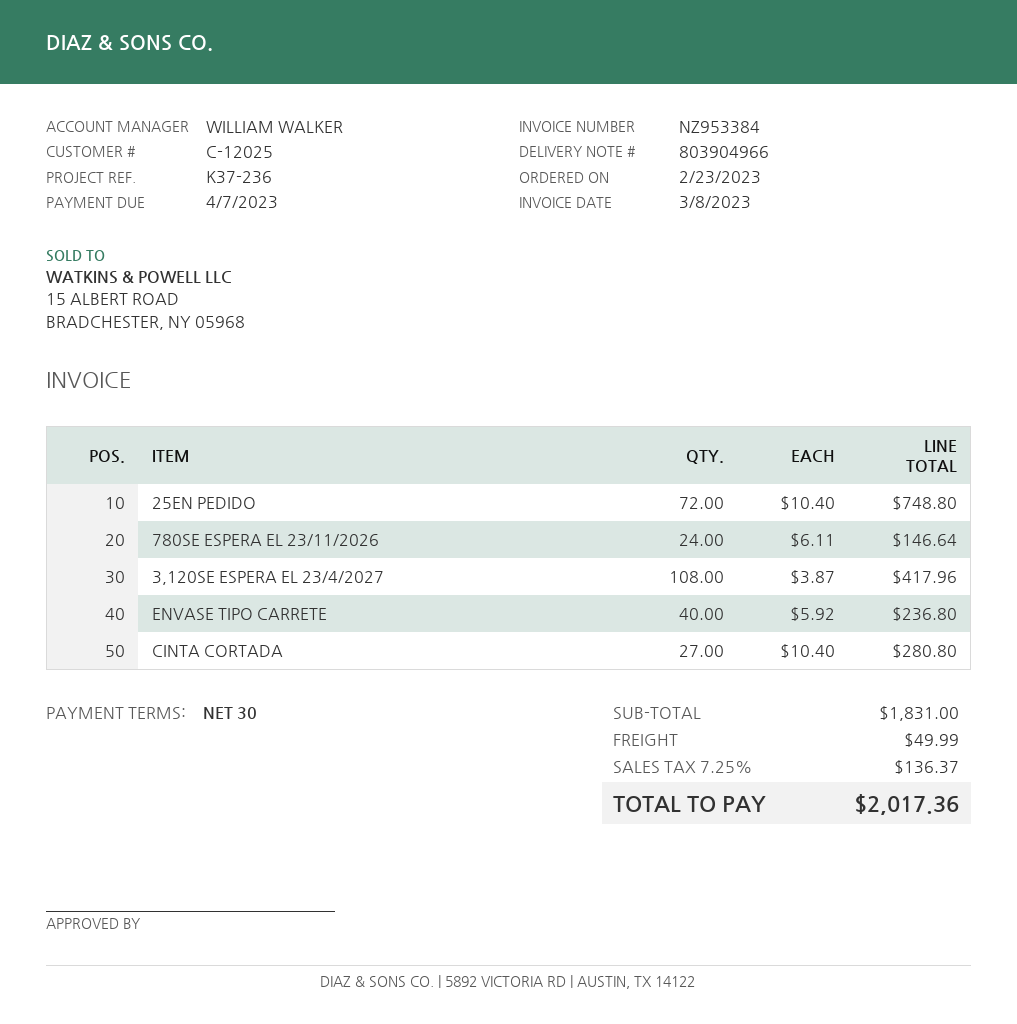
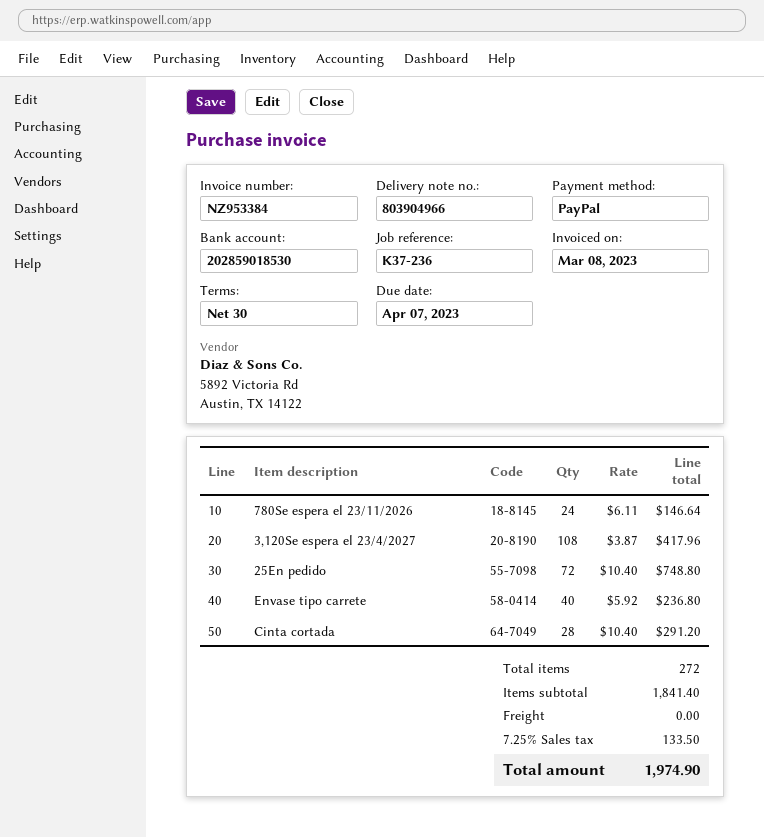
CINTA CORTADA: 27 x 10.40 = 280.80 -> 28 x 10.40 = 291.20
subtotal: 1831.00 -> 1841.40
shipping: 49.99 -> 0.00
tax: 7.25% = 136.37 -> 7.25% = 133.50
total: 2017.36 -> 1974.90

